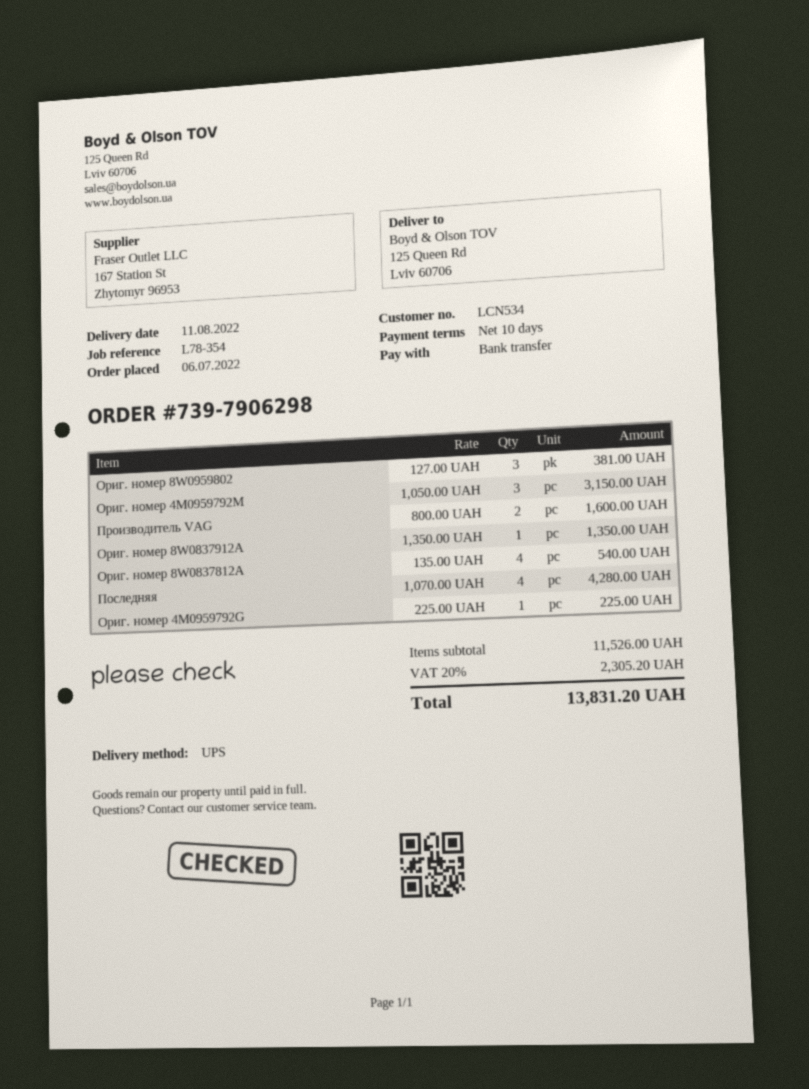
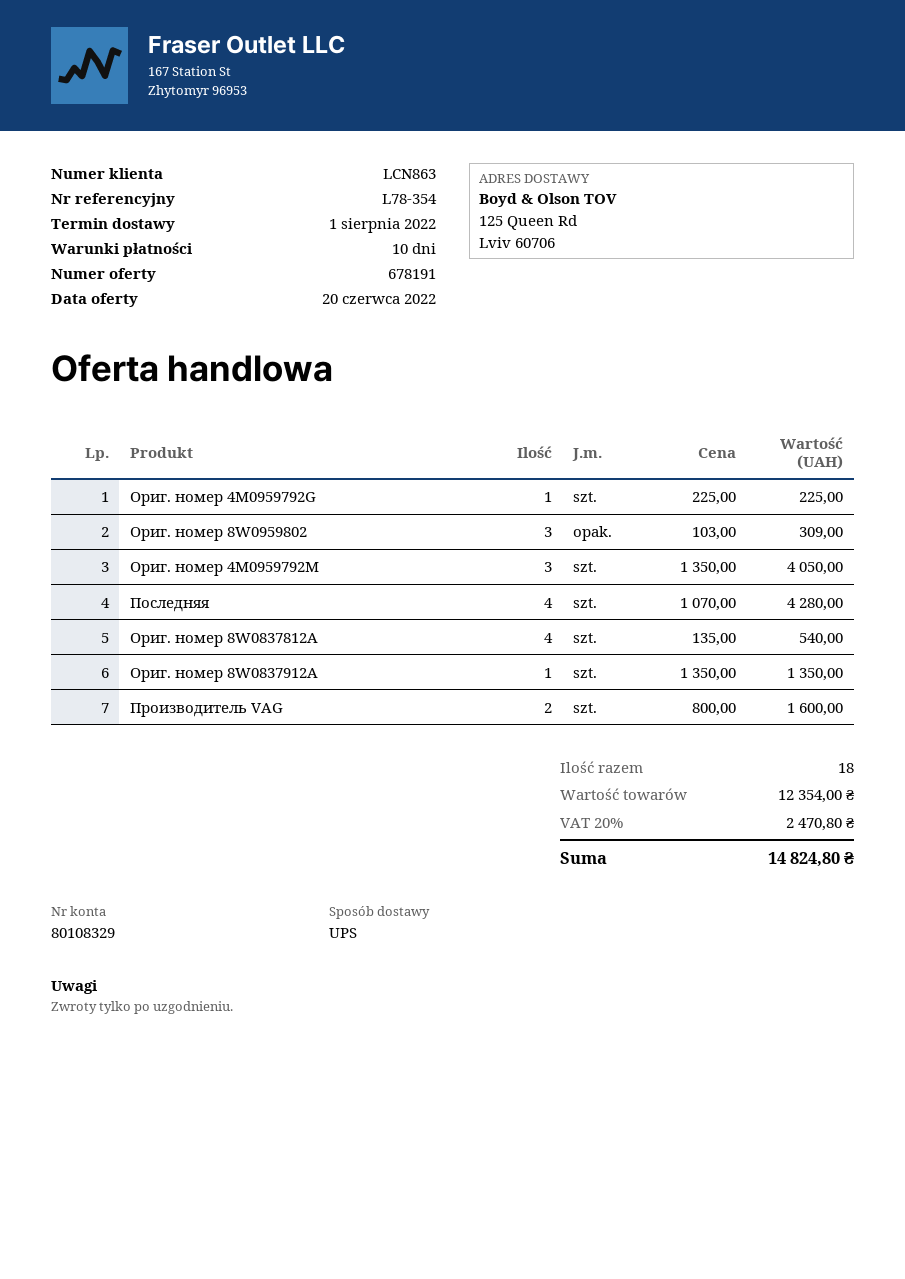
delivery date: 2022-08-11 -> 2022-08-01
customer number: LCN534 -> LCN863
Ориг. номер 8W0959802: 3 x 127.00 = 381.00 -> 3 x 103.00 = 309.00
Ориг. номер 4M0959792M: 3 x 1050.00 = 3150.00 -> 3 x 1350.00 = 4050.00
subtotal: 11526.00 -> 12354.00
tax: 20% = 2305.20 -> 20% = 2470.80
total: 13831.20 -> 14824.80

